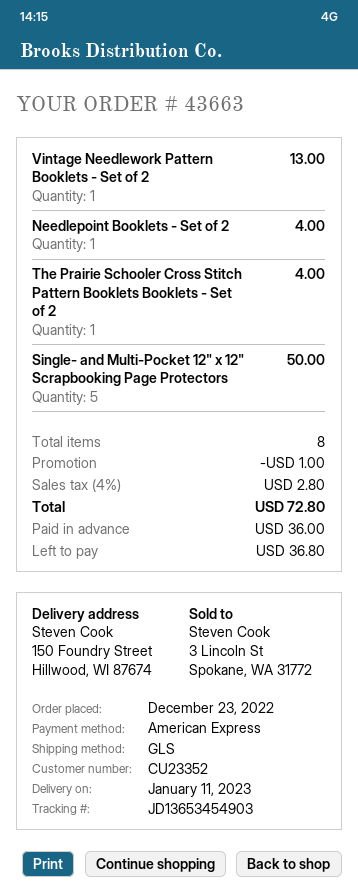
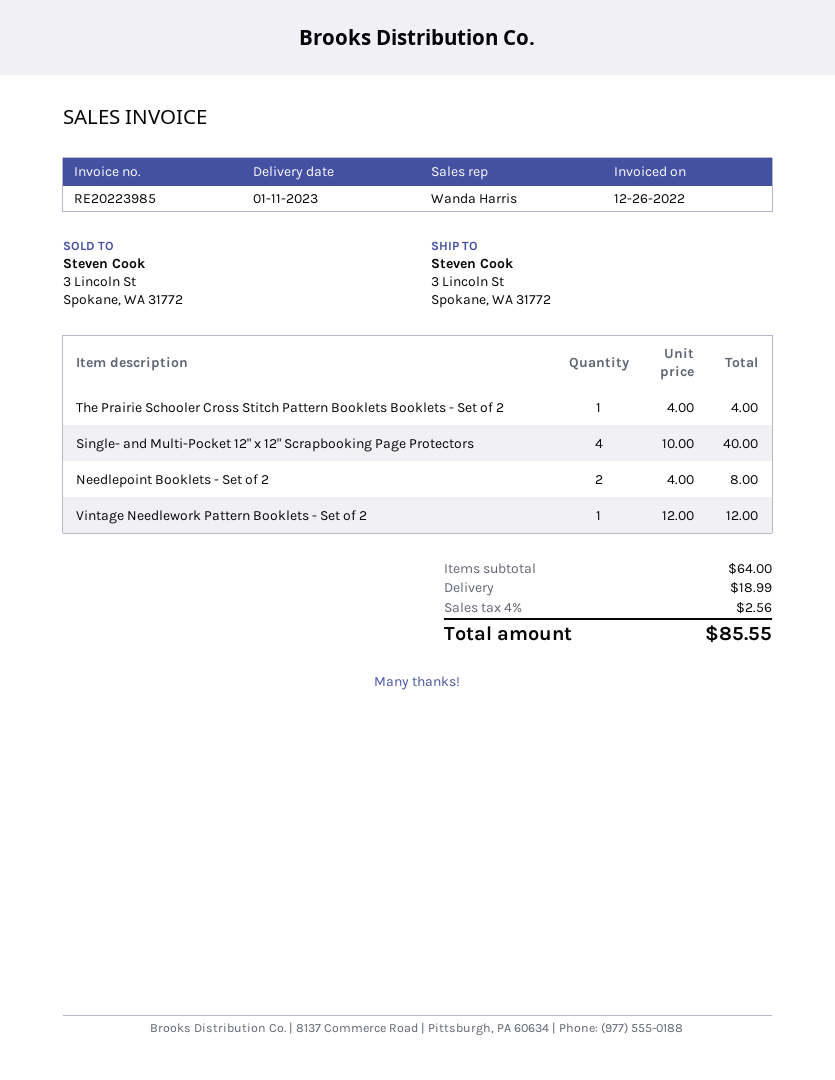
ship to: 150 Foundry Street, Hillwood, WI 87674 -> 3 Lincoln St, Spokane, WA 31772
Vintage Needlework Pattern Booklets - Set of 2: 1 for 13.00 -> 1 for 12.00
Needlepoint Booklets - Set of 2: 1 for 4.00 -> 2 for 8.00
Single- and Multi-Pocket 12" x 12" Scrapbooking Page Protectors: 5 for 50.00 -> 4 for 40.00
discount: 1.00 -> none
shipping: none -> 18.99
tax: 4% = 2.80 -> 4% = 2.56
total: 72.80 -> 85.55

